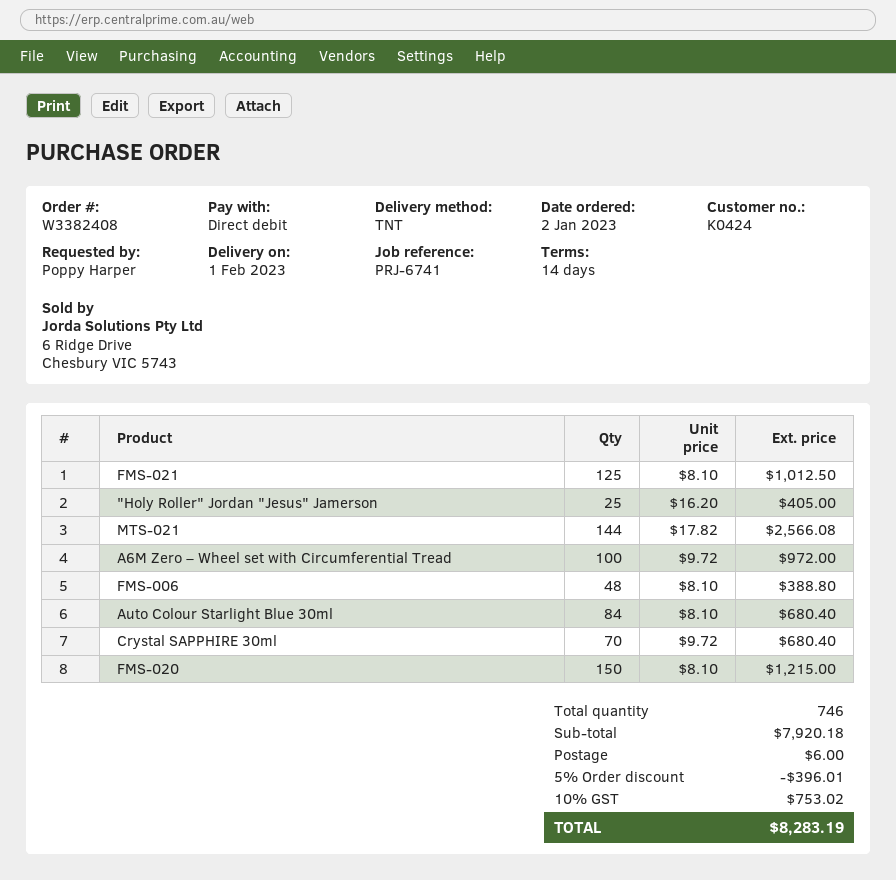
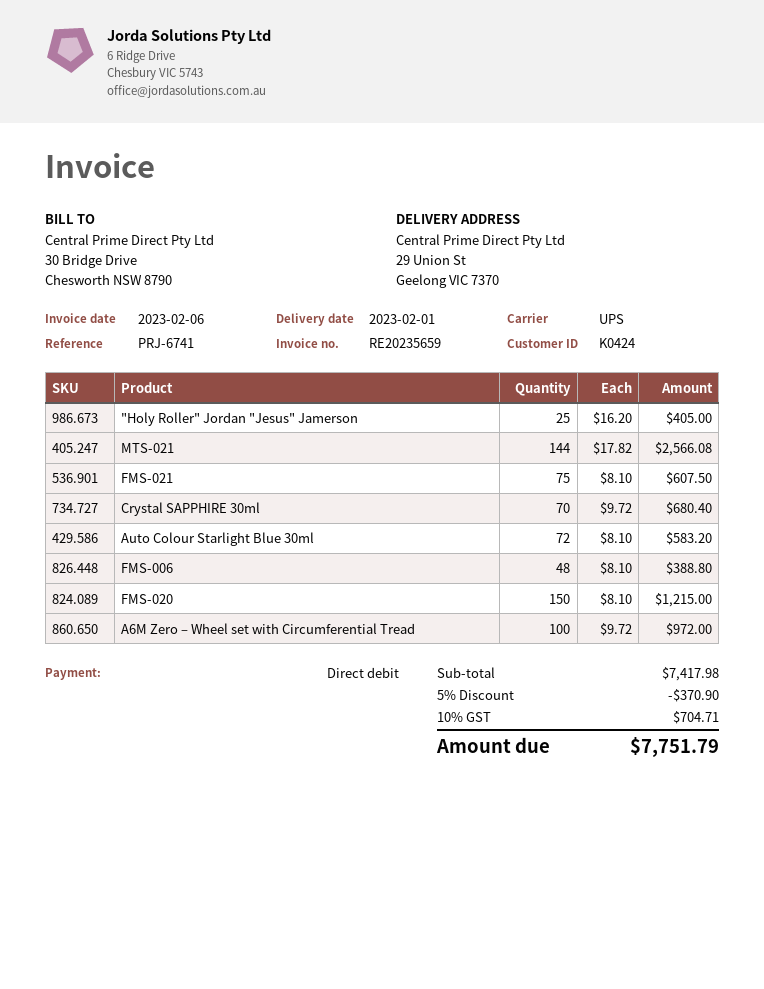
shipping method: TNT -> UPS
FMS-021: 125 x 8.10 = 1012.50 -> 75 x 8.10 = 607.50
Auto Colour Starlight Blue 30ml: 84 x 8.10 = 680.40 -> 72 x 8.10 = 583.20
subtotal: 7920.18 -> 7417.98
discount: 5% = 396.01 -> 5% = 370.90
shipping: 6.00 -> none
tax: 10% = 753.02 -> 10% = 704.71
total: 8283.19 -> 7751.79

